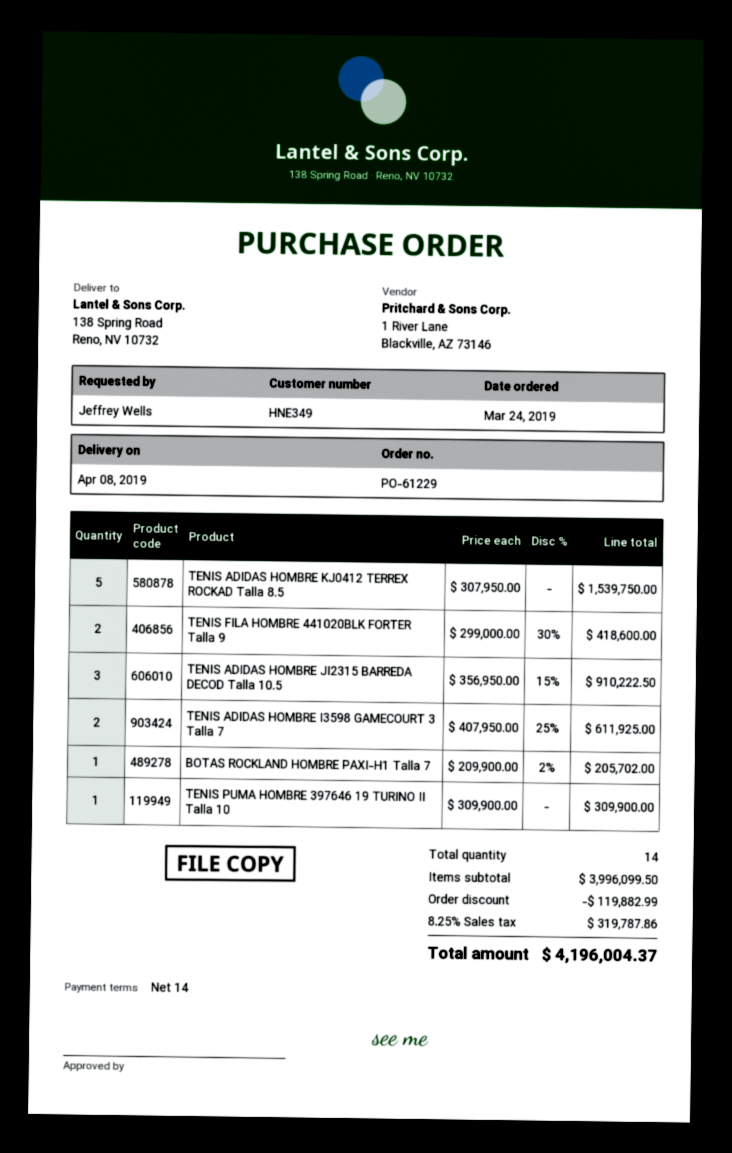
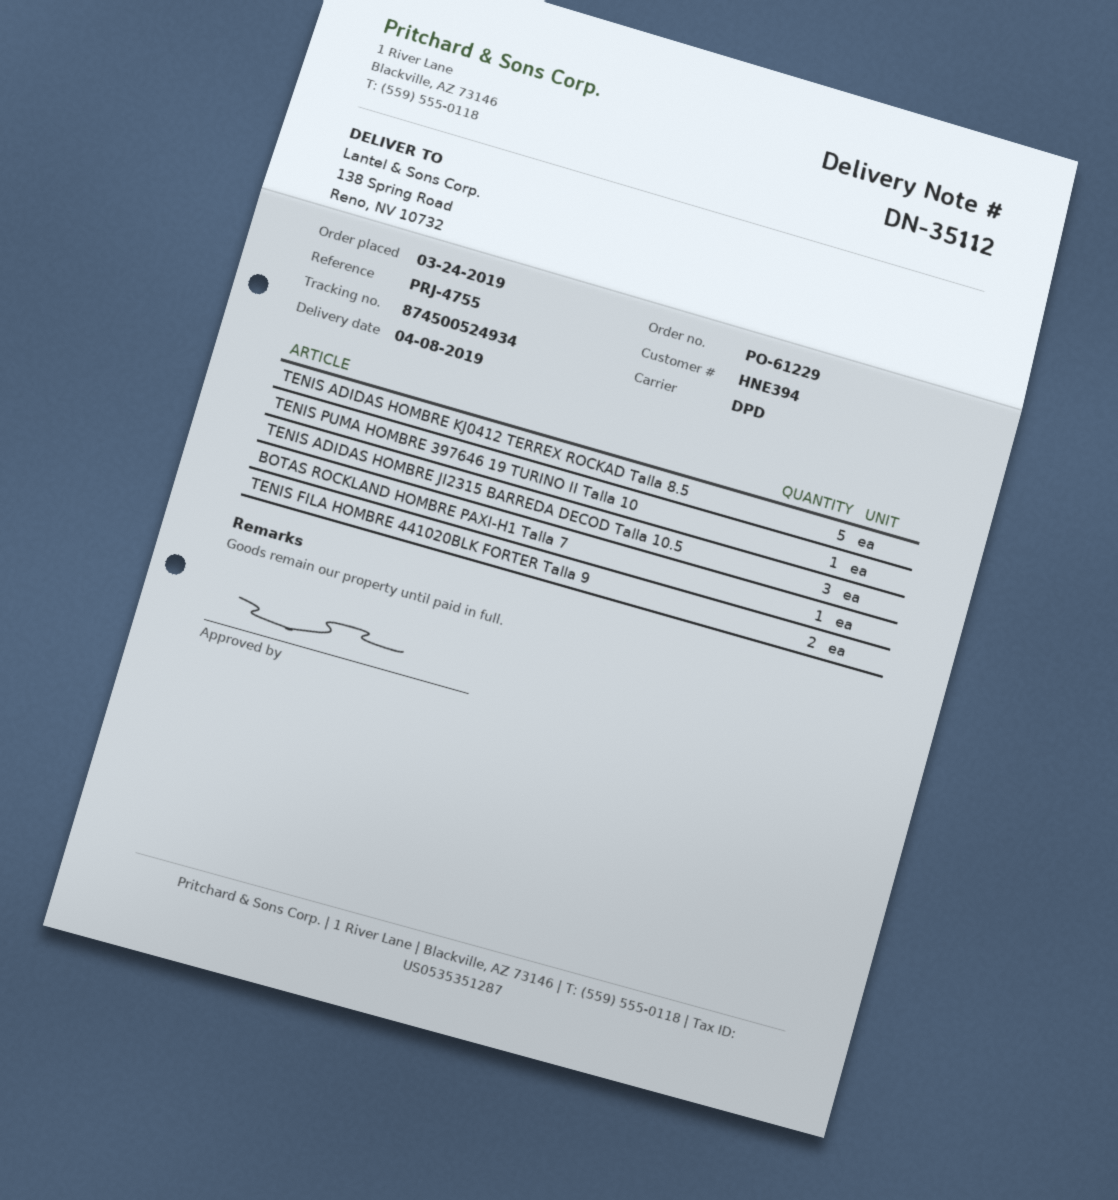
customer number: HNE349 -> HNE394
TENIS ADIDAS HOMBRE I3598 GAMECOURT 3 Talla 7: 2 -> none

